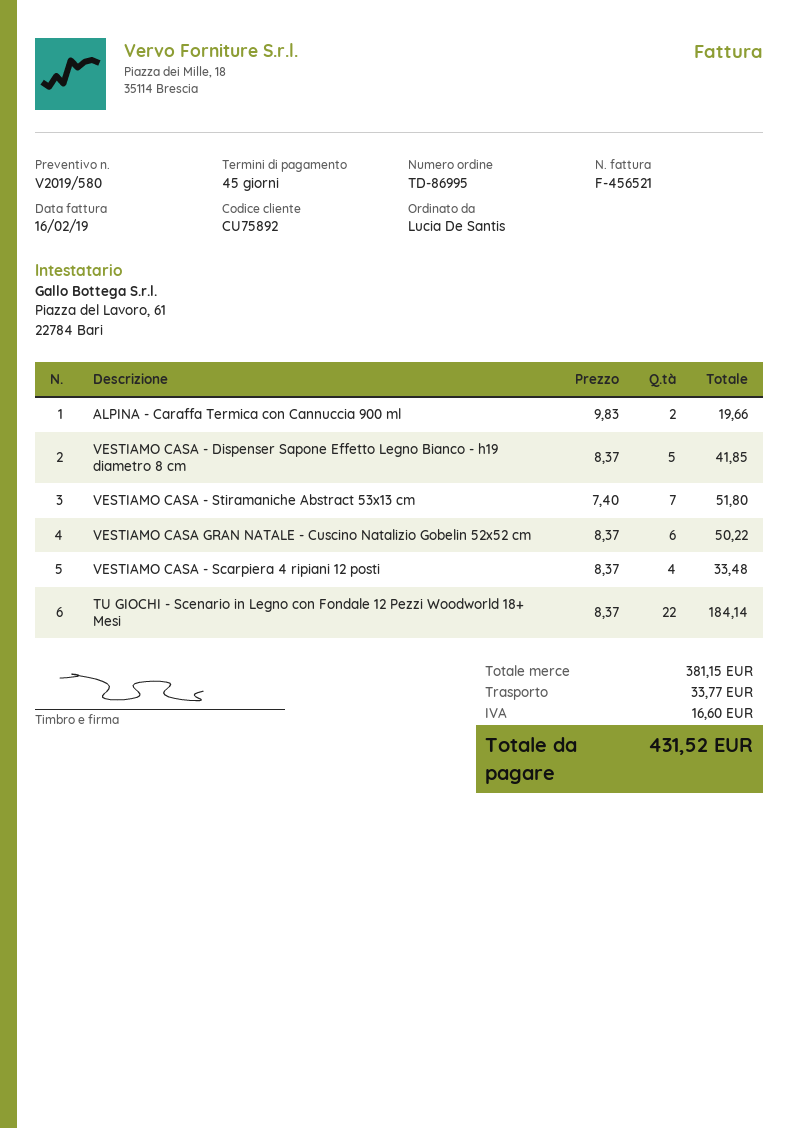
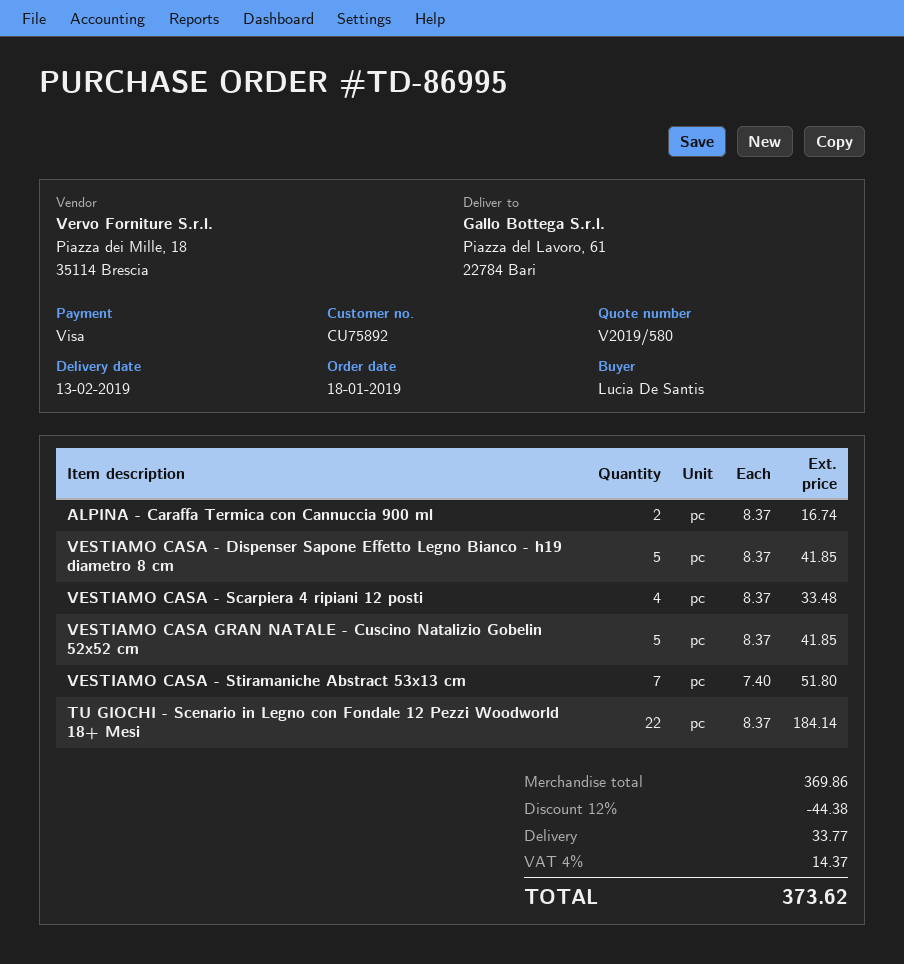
ALPINA - Caraffa Termica con Cannuccia 900 ml: 2 x 9.83 = 19.66 -> 2 x 8.37 = 16.74
VESTIAMO CASA GRAN NATALE - Cuscino Natalizio Gobelin 52x52 cm: 6 x 8.37 = 50.22 -> 5 x 8.37 = 41.85
subtotal: 381.15 -> 369.86
discount: none -> 12% = 44.38
tax: 16.60 -> 14.37
total: 431.52 -> 373.62

